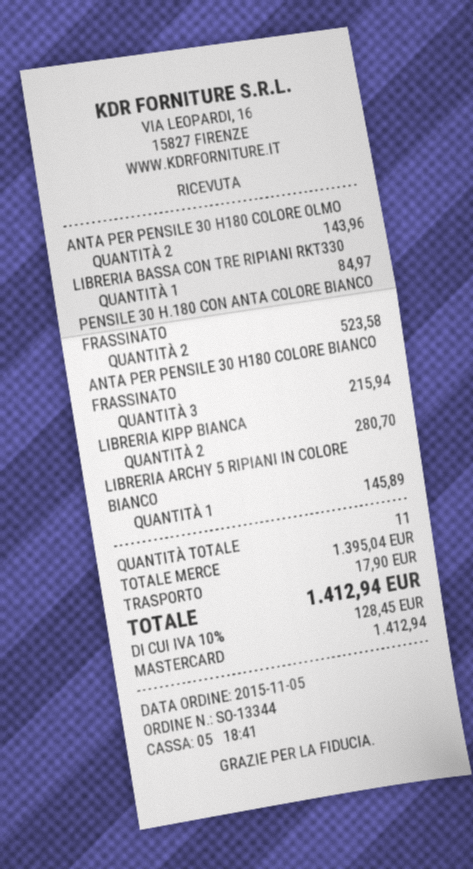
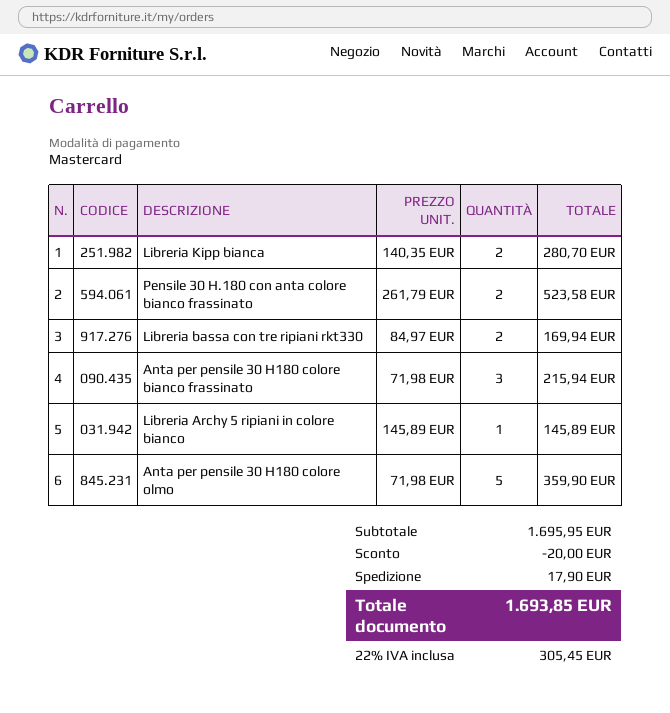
ANTA PER PENSILE 30 H180 COLORE OLMO: 2 for 143.96 -> 5 for 359.90
LIBRERIA BASSA CON TRE RIPIANI RKT330: 1 for 84.97 -> 2 for 169.94
subtotal: 1395.04 -> 1695.95
discount: none -> 20.00
tax: 10% = 128.45 -> 22% = 305.45
total: 1412.94 -> 1693.85

